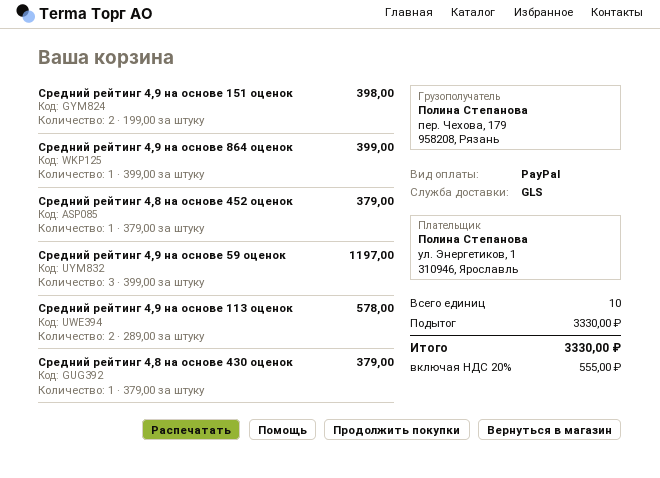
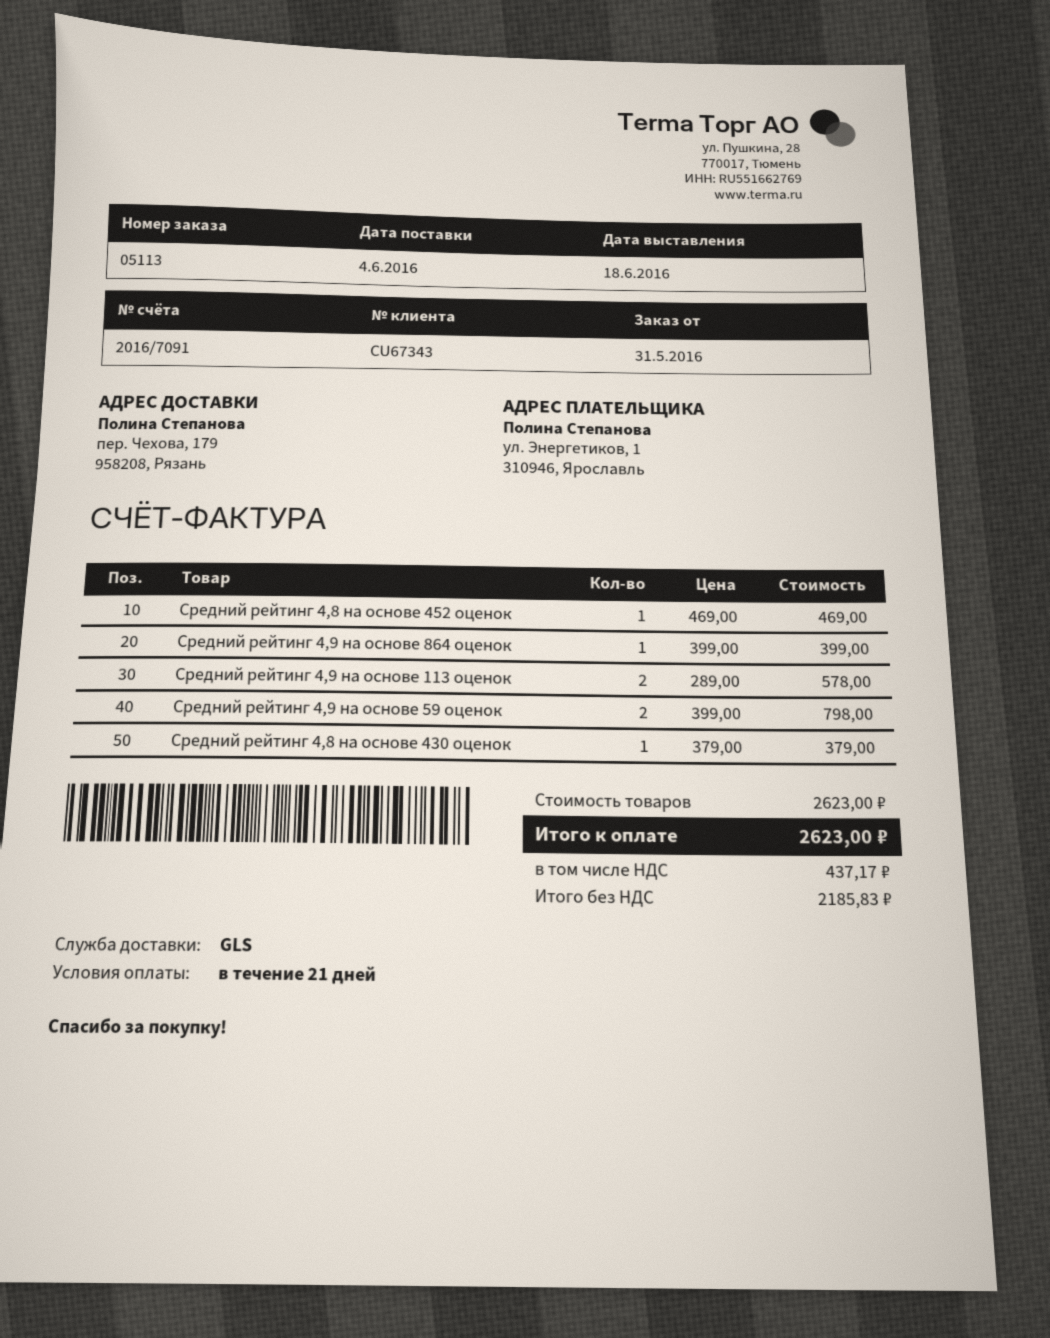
Средний рейтинг 4,9 на основе 151 оценок: 2 x 199.00 = 398.00 -> none
Средний рейтинг 4,8 на основе 452 оценок: 1 x 379.00 = 379.00 -> 1 x 469.00 = 469.00
Средний рейтинг 4,9 на основе 59 оценок: 3 x 399.00 = 1197.00 -> 2 x 399.00 = 798.00
subtotal: 3330.00 -> 2623.00
tax: 555.00 -> 437.17
total: 3330.00 -> 2623.00

